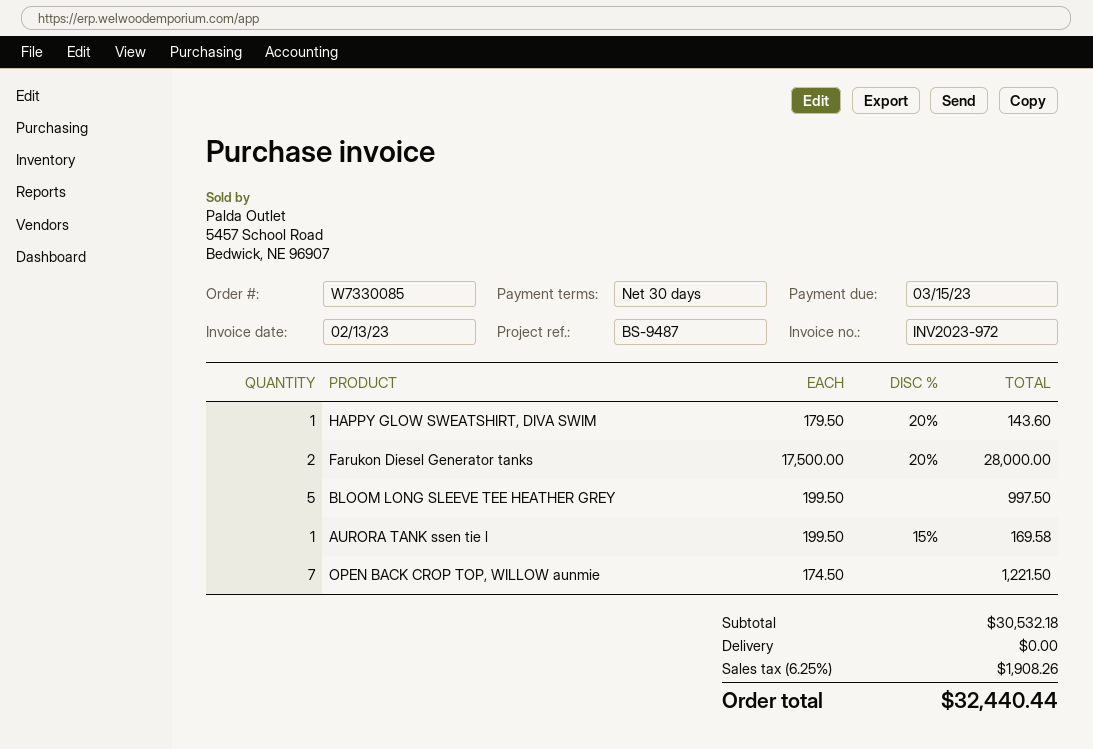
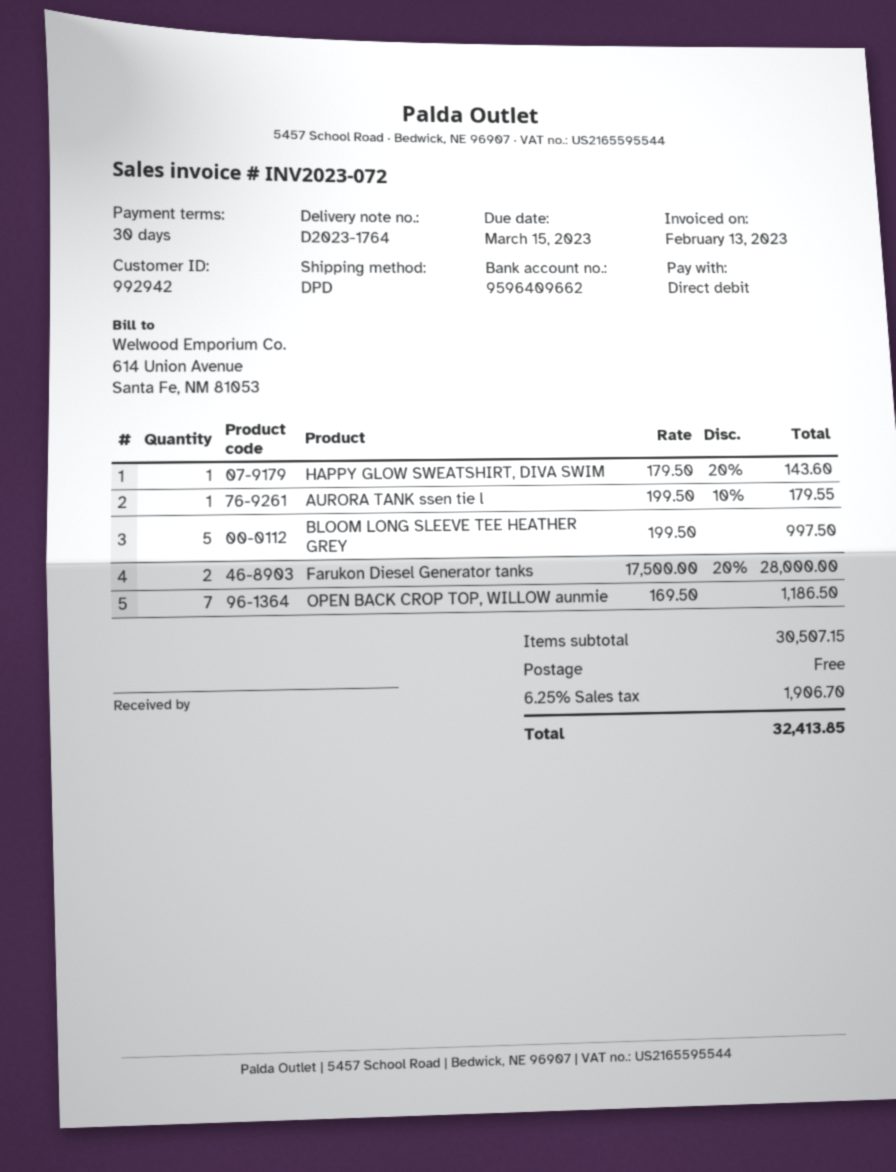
invoice number: INV2023-972 -> INV2023-072
AURORA TANK ssen tie l: 1 x 199.50 - 15% = 169.58 -> 1 x 199.50 - 10% = 179.55
OPEN BACK CROP TOP, WILLOW aunmie: 7 x 174.50 = 1221.50 -> 7 x 169.50 = 1186.50
subtotal: 30532.18 -> 30507.15
tax: 6.25% = 1908.26 -> 6.25% = 1906.70
total: 32440.44 -> 32413.85

